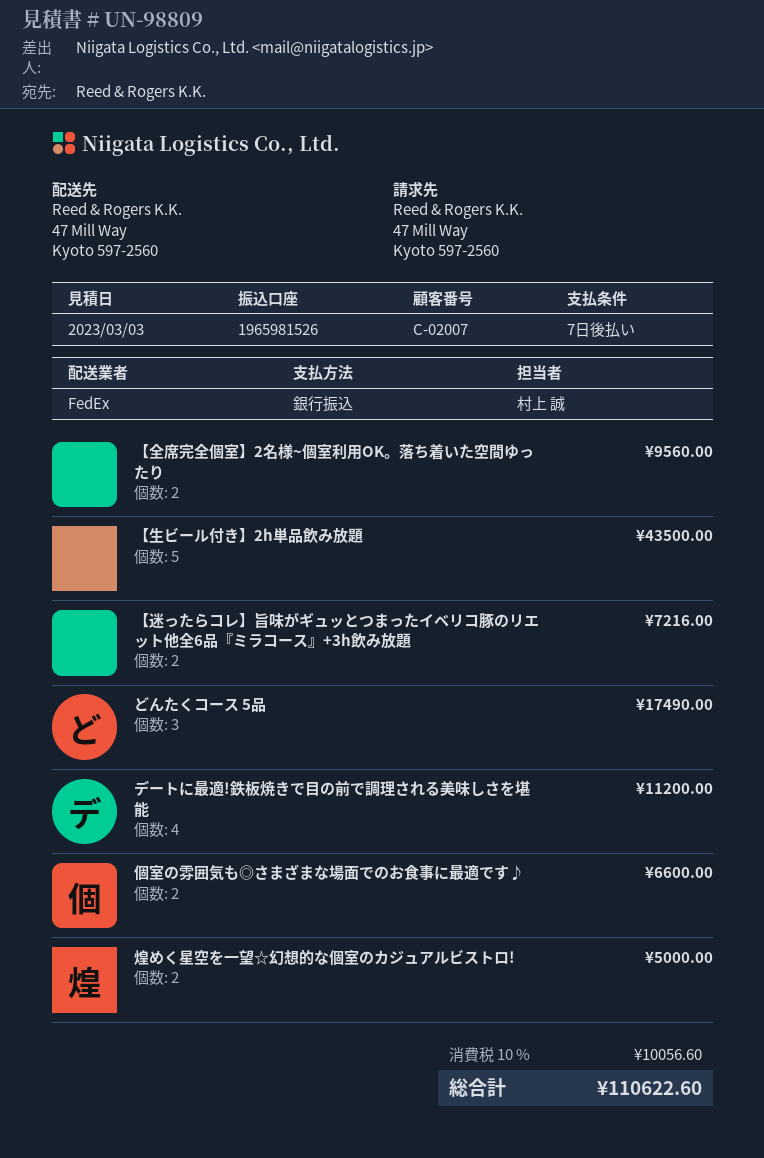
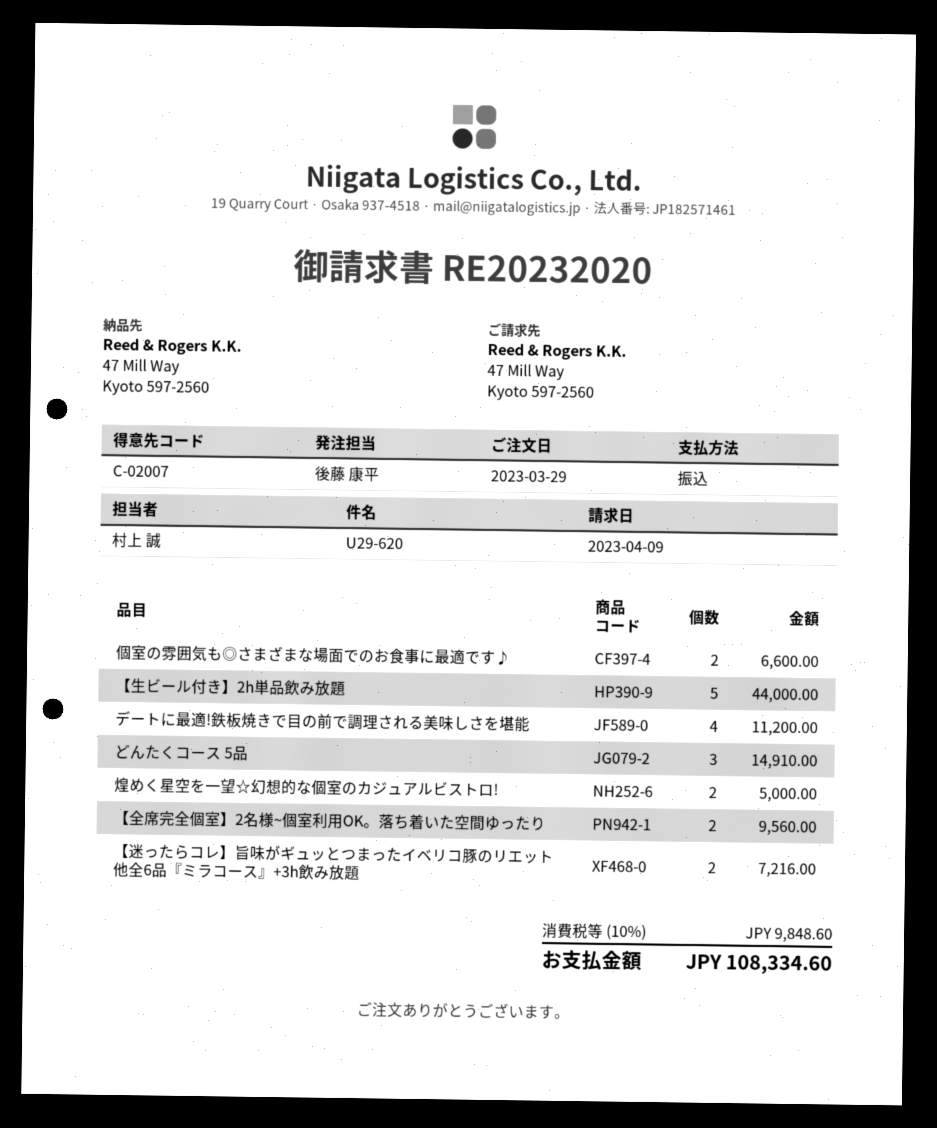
【生ビール付き】2h単品飲み放題: 5 for 43500.00 -> 5 for 44000.00
どんたくコース 5品: 3 for 17490.00 -> 3 for 14910.00
tax: 10% = 10056.60 -> 10% = 9848.60
total: 110622.60 -> 108334.60

